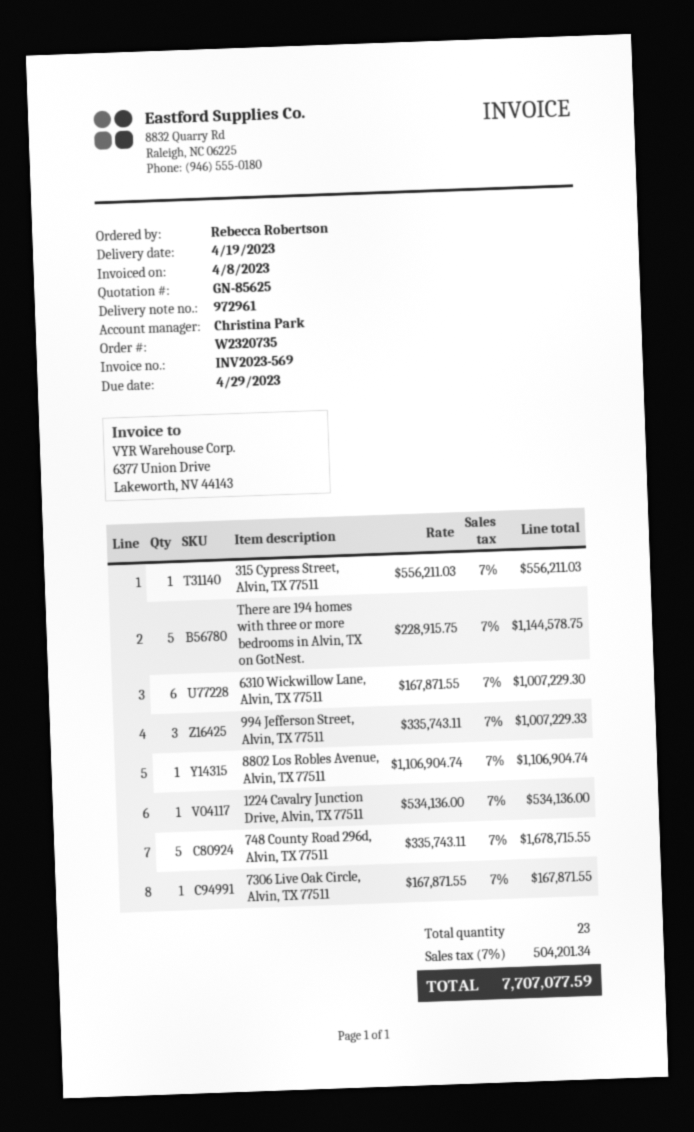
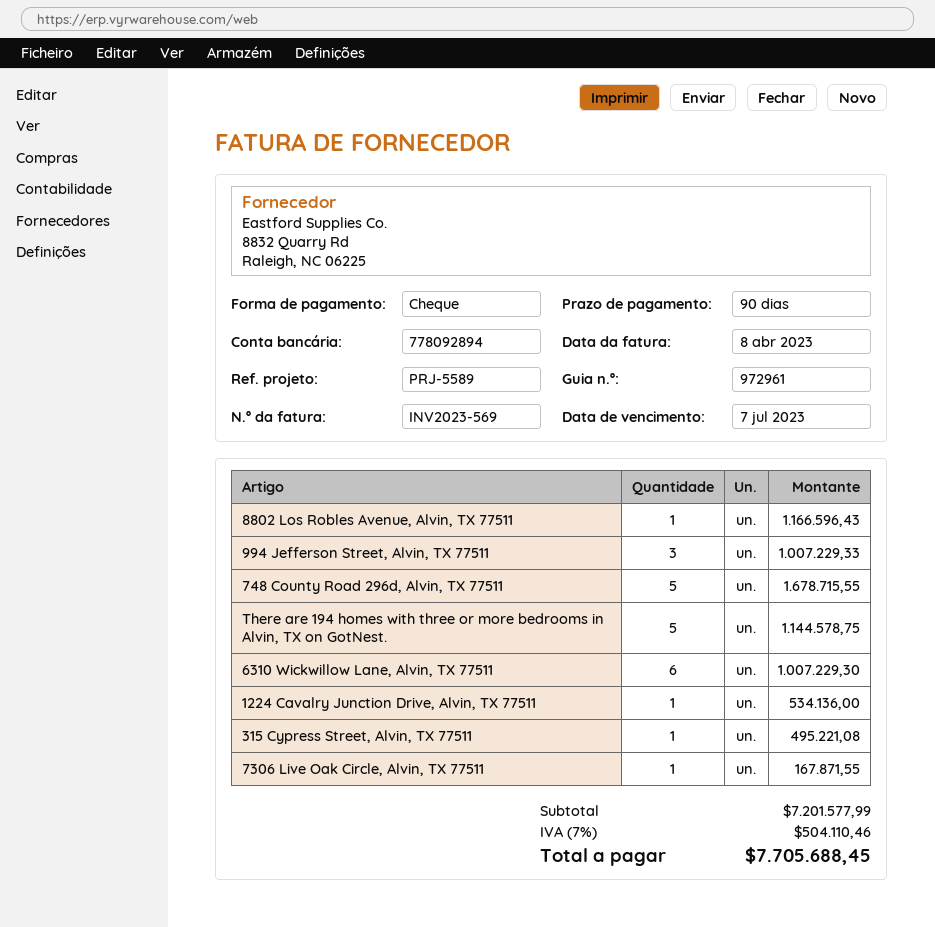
due date: 2023-04-29 -> 2023-07-07
315 Cypress Street, Alvin, TX 77511: 1 for 556211.03 -> 1 for 495221.08
8802 Los Robles Avenue, Alvin, TX 77511: 1 for 1106904.74 -> 1 for 1166596.43
tax: 7% = 504201.34 -> 7% = 504110.46
total: 7707077.59 -> 7705688.45

